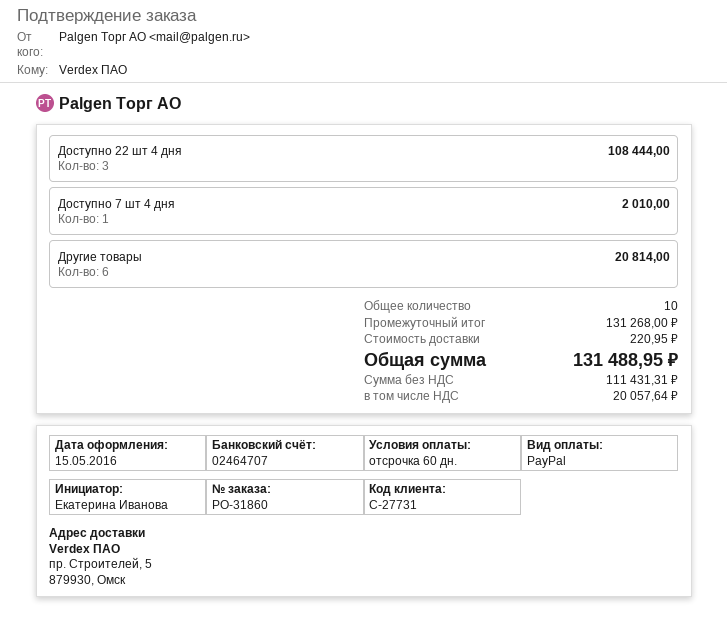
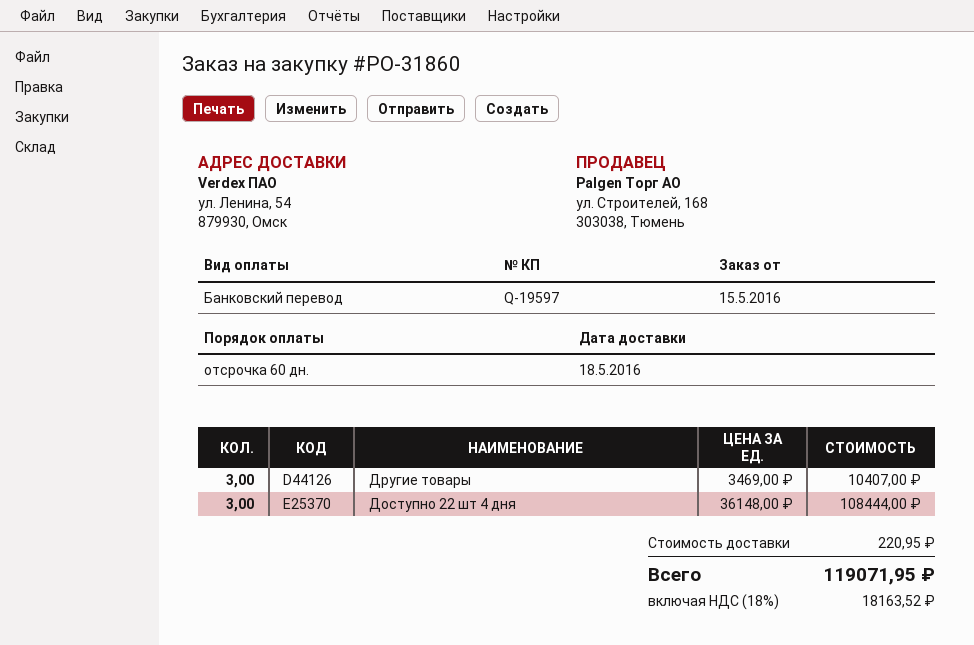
payment method: PayPal -> bank transfer
ship to: пр. Строителей, 5, 879930, Омск -> ул. Ленина, 54, 879930, Омск
Доступно 7 шт 4 дня: 1 for 2010.00 -> none
Другие товары: 6 for 20814.00 -> 3 for 10407.00
tax: 20057.64 -> 18163.52
total: 131488.95 -> 119071.95

